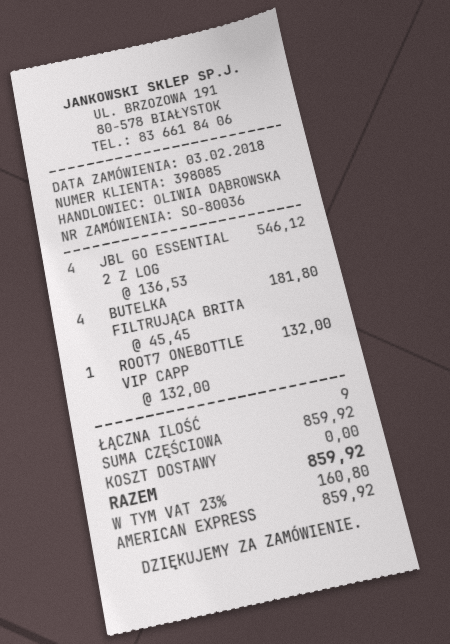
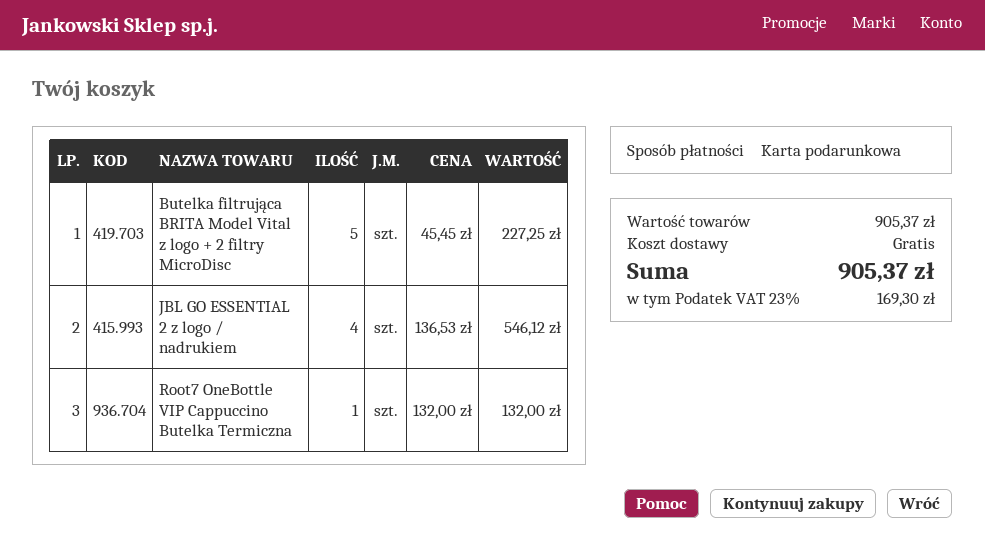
payment method: American Express -> gift card
BUTELKA FILTRUJĄCA BRITA: 4 x 45.45 = 181.80 -> 5 x 45.45 = 227.25
subtotal: 859.92 -> 905.37
tax: 23% = 160.80 -> 23% = 169.30
total: 859.92 -> 905.37

